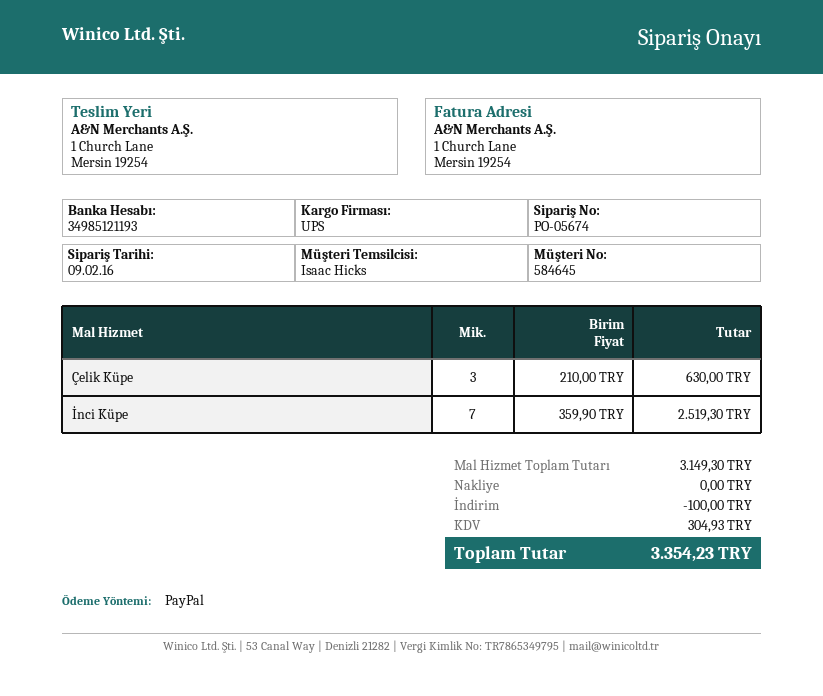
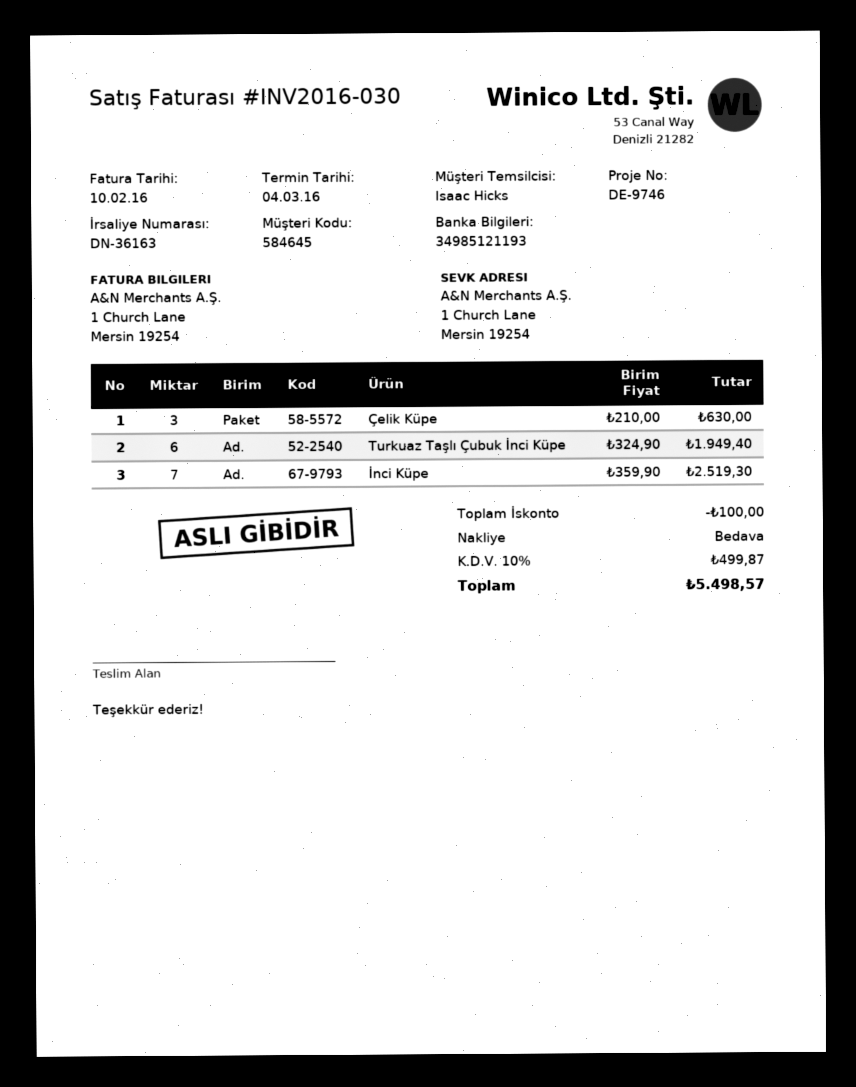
Turkuaz Taşlı Çubuk İnci Küpe: none -> 6 x 324.90 = 1949.40
tax: 304.93 -> 499.87
total: 3354.23 -> 5498.57

